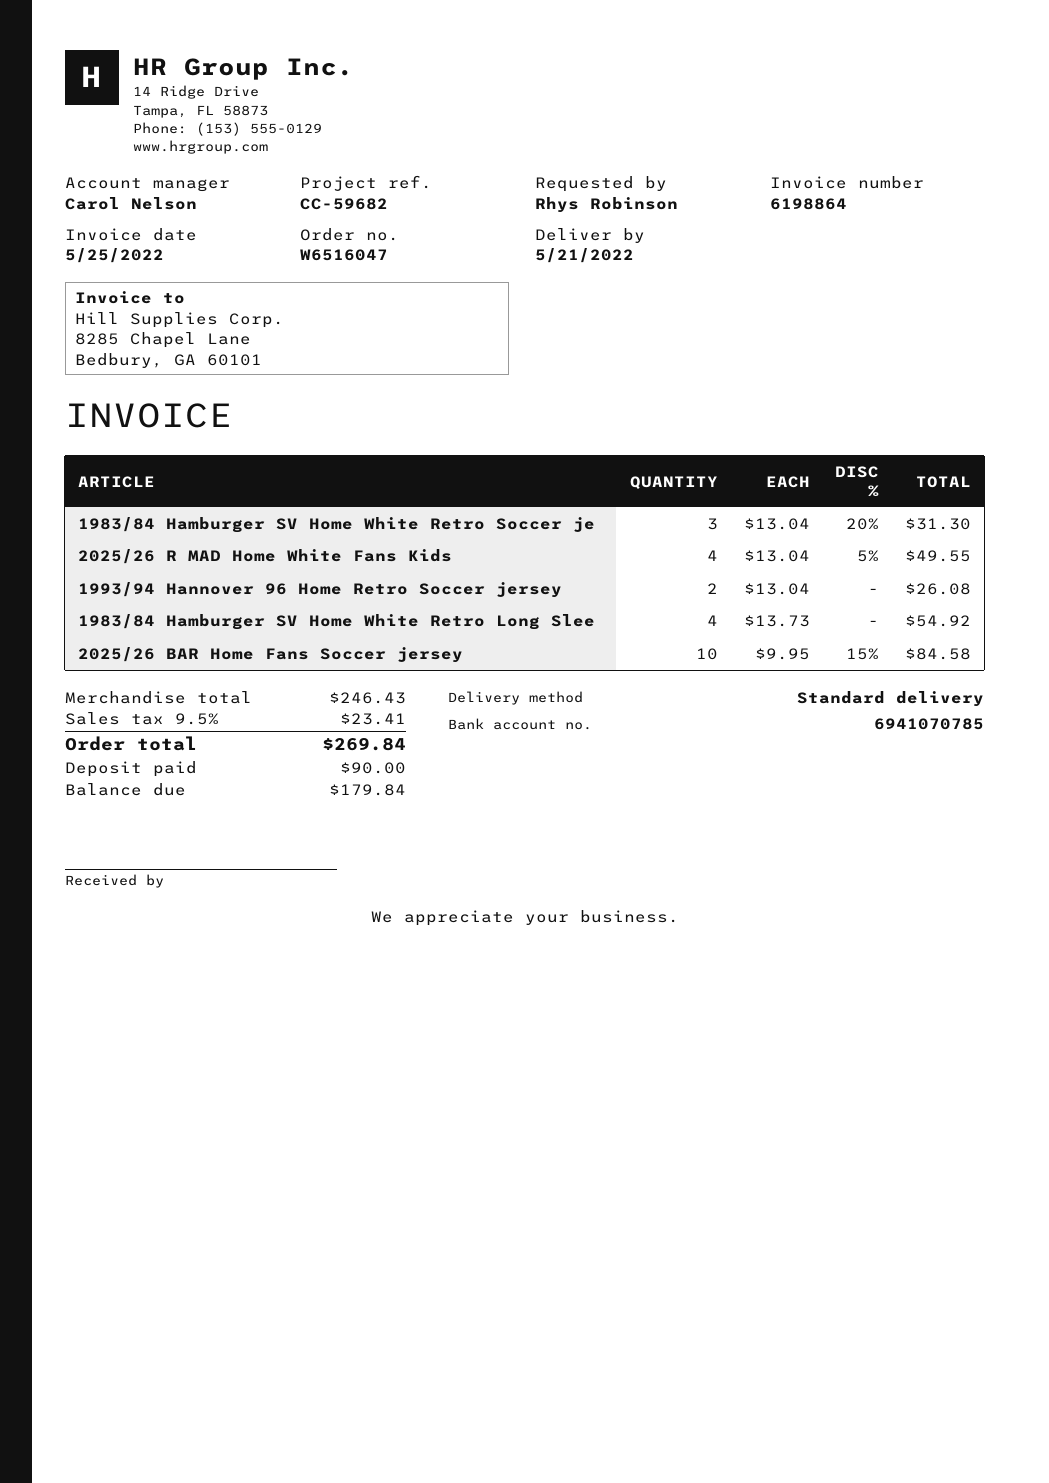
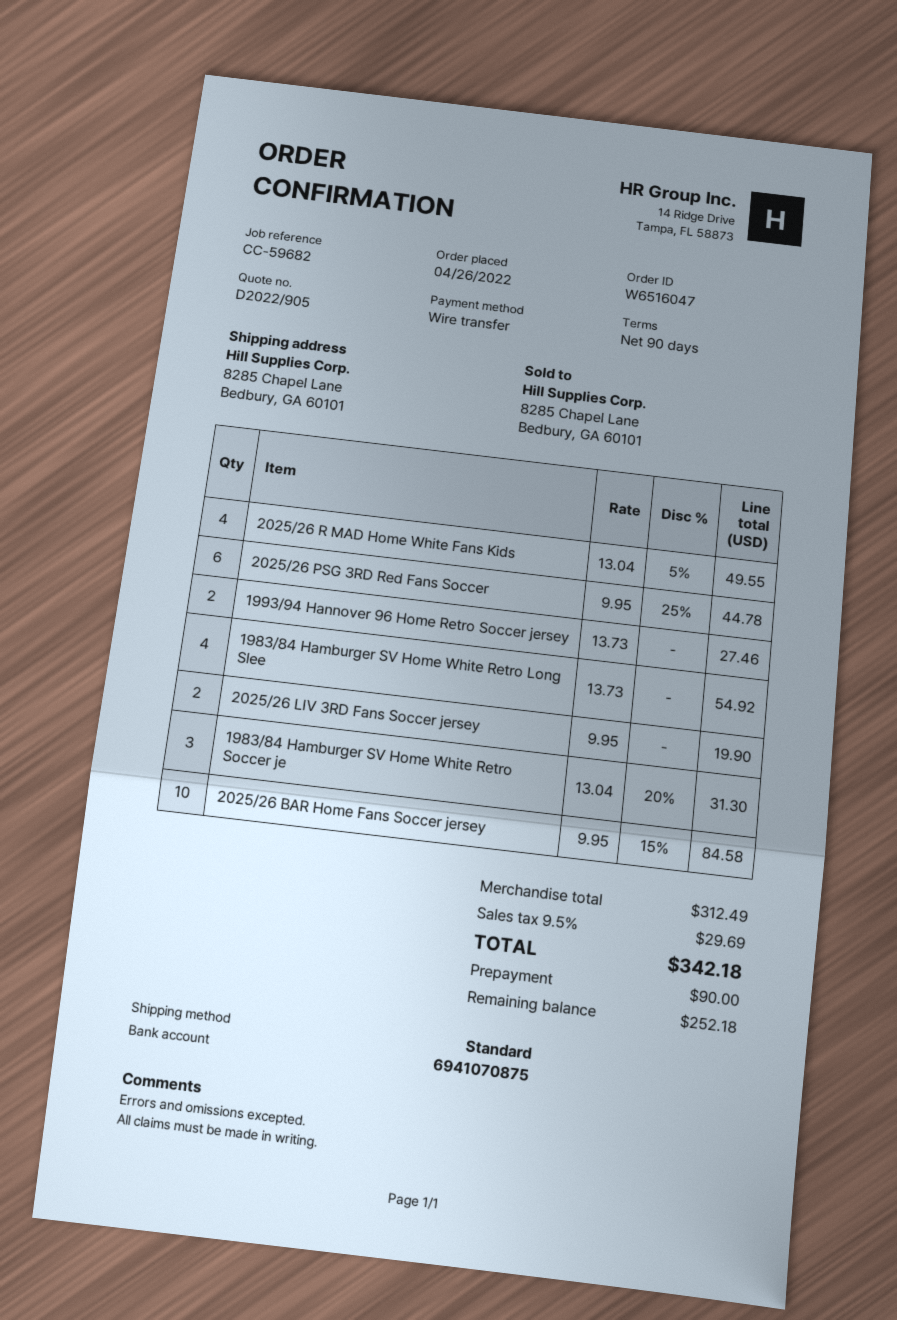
bank account: 6941070785 -> 6941070875
1993/94 Hannover 96 Home Retro Soccer jersey: 2 x 13.04 = 26.08 -> 2 x 13.73 = 27.46
2025/26 PSG 3RD Red Fans Soccer: none -> 6 x 9.95 - 25% = 44.78
2025/26 LIV 3RD Fans Soccer jersey: none -> 2 x 9.95 = 19.90
subtotal: 246.43 -> 312.49
tax: 9.5% = 23.41 -> 9.5% = 29.69
total: 269.84 -> 342.18
balance: 179.84 -> 252.18

